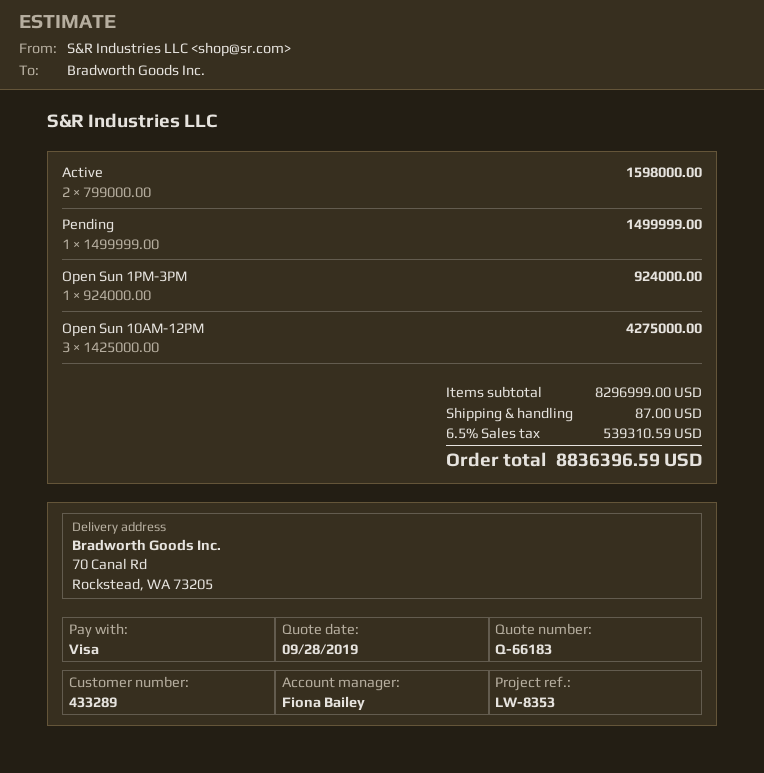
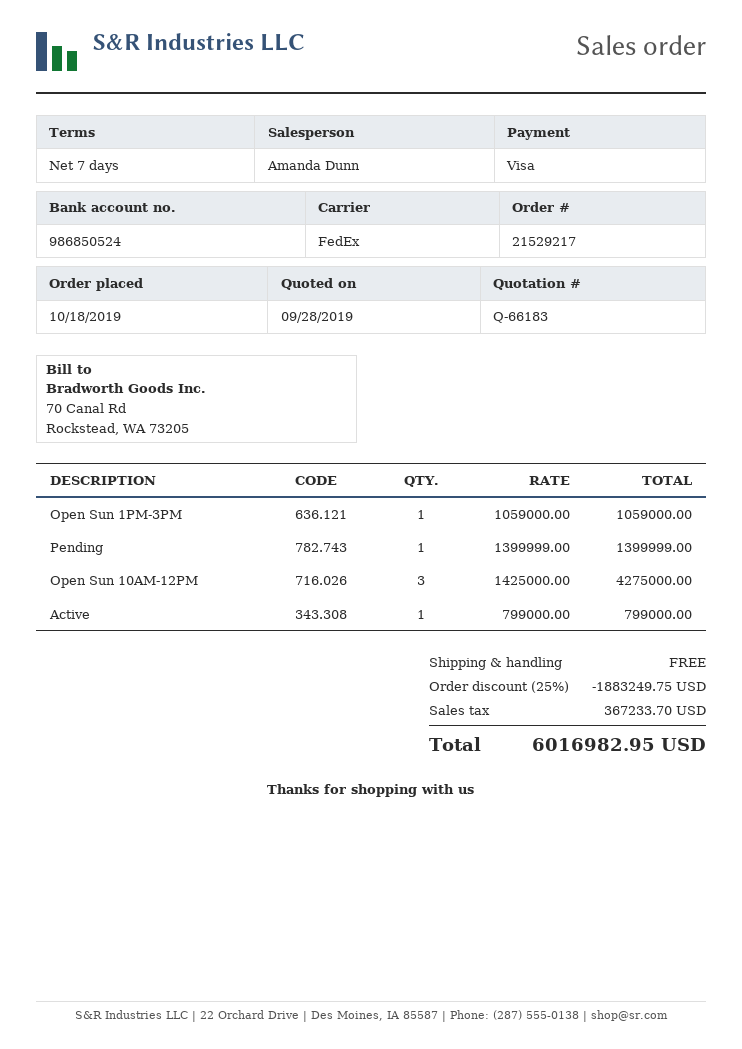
sales rep: Fiona Bailey -> Amanda Dunn
Active: 2 x 799000.00 = 1598000.00 -> 1 x 799000.00 = 799000.00
Pending: 1 x 1499999.00 = 1499999.00 -> 1 x 1399999.00 = 1399999.00
Open Sun 1PM-3PM: 1 x 924000.00 = 924000.00 -> 1 x 1059000.00 = 1059000.00
discount: none -> 25% = 1883249.75
shipping: 87.00 -> 0.00
tax: 539310.59 -> 367233.70
total: 8836396.59 -> 6016982.95

